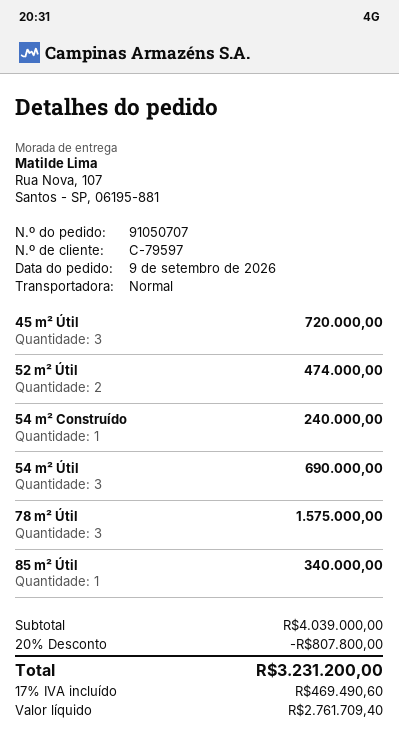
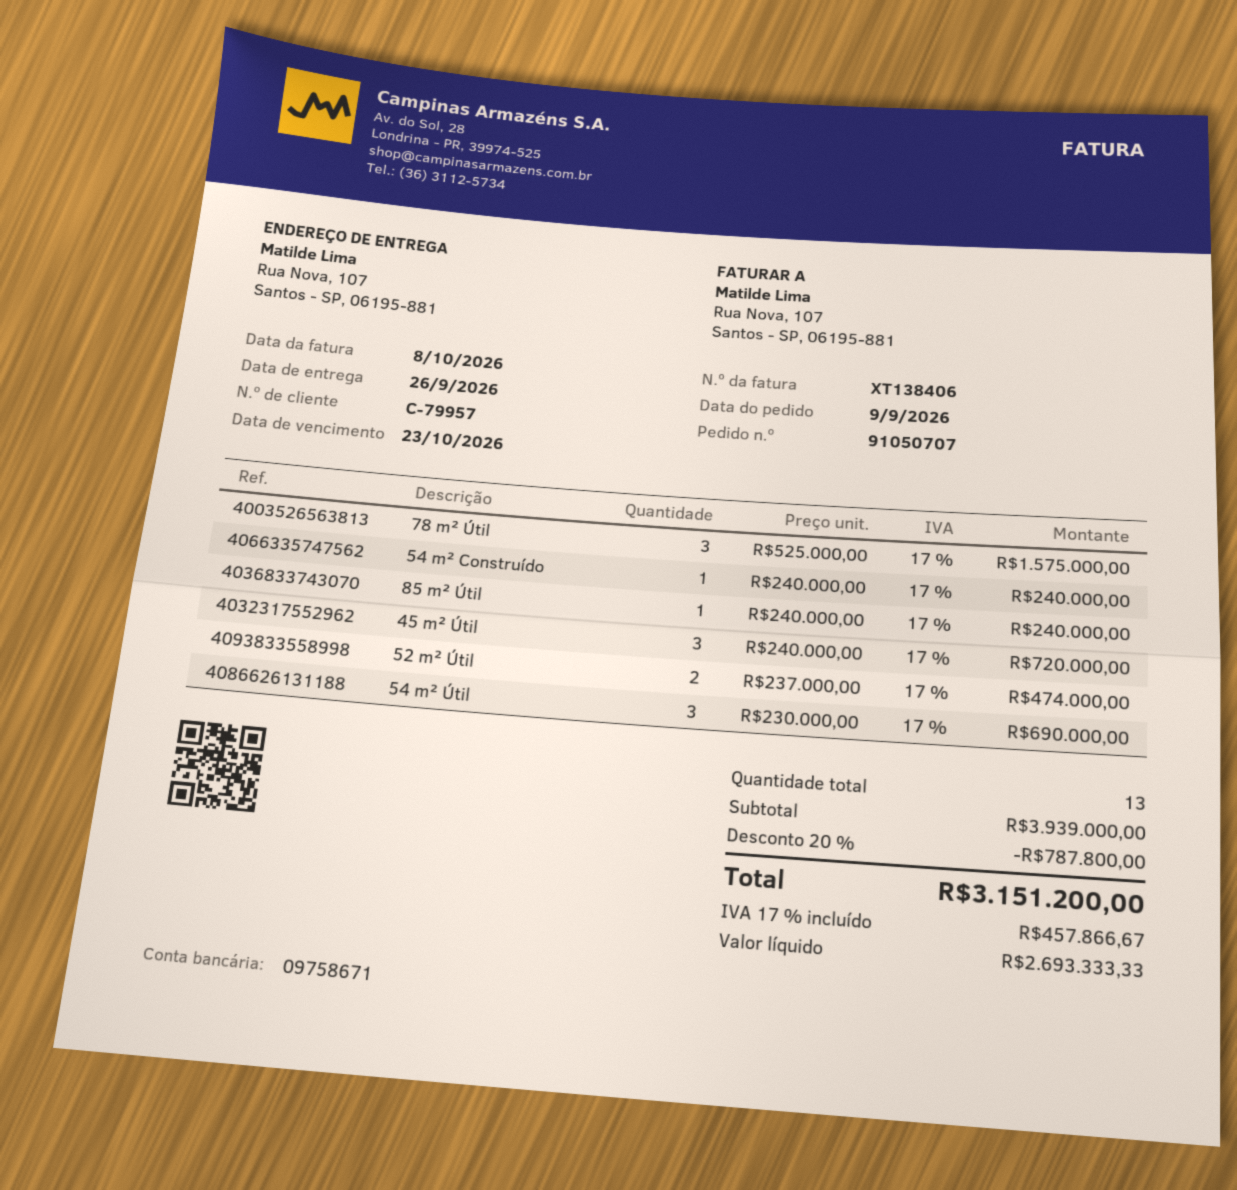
customer number: C-79597 -> C-79957
85 m² Útil: 1 for 340000.00 -> 1 for 240000.00
subtotal: 4039000.00 -> 3939000.00
discount: 20% = 807800.00 -> 20% = 787800.00
net: 2761709.40 -> 2693333.33
tax: 17% = 469490.60 -> 17% = 457866.67
total: 3231200.00 -> 3151200.00

